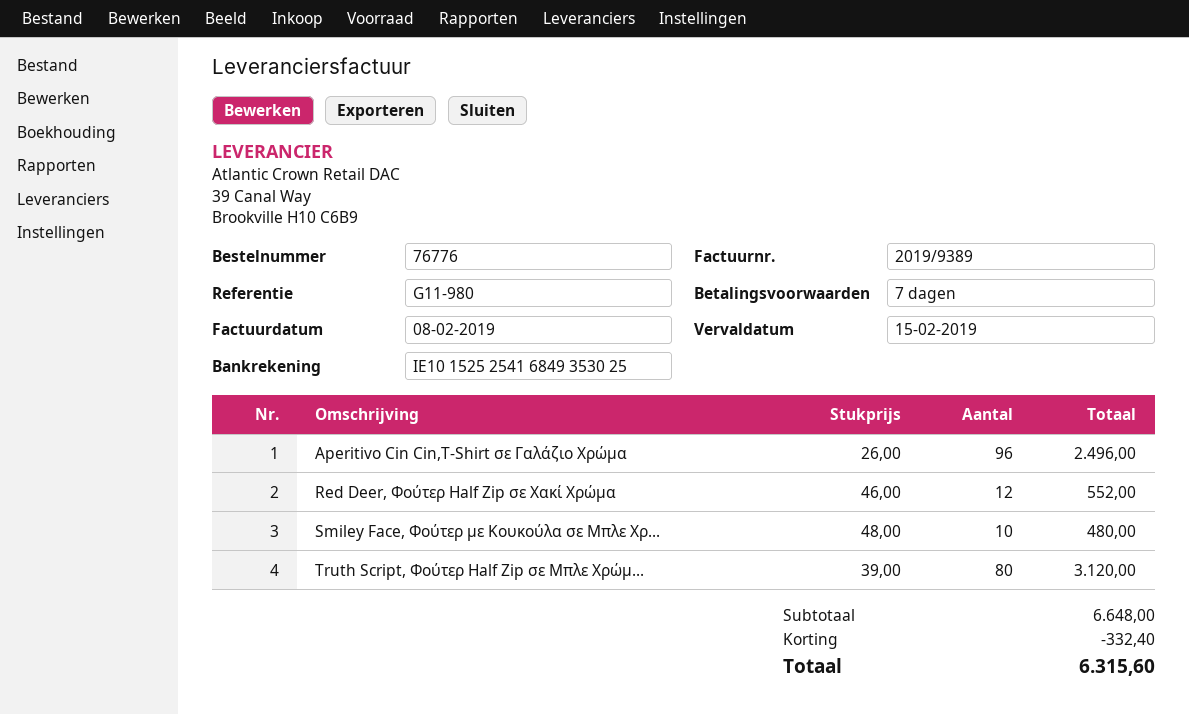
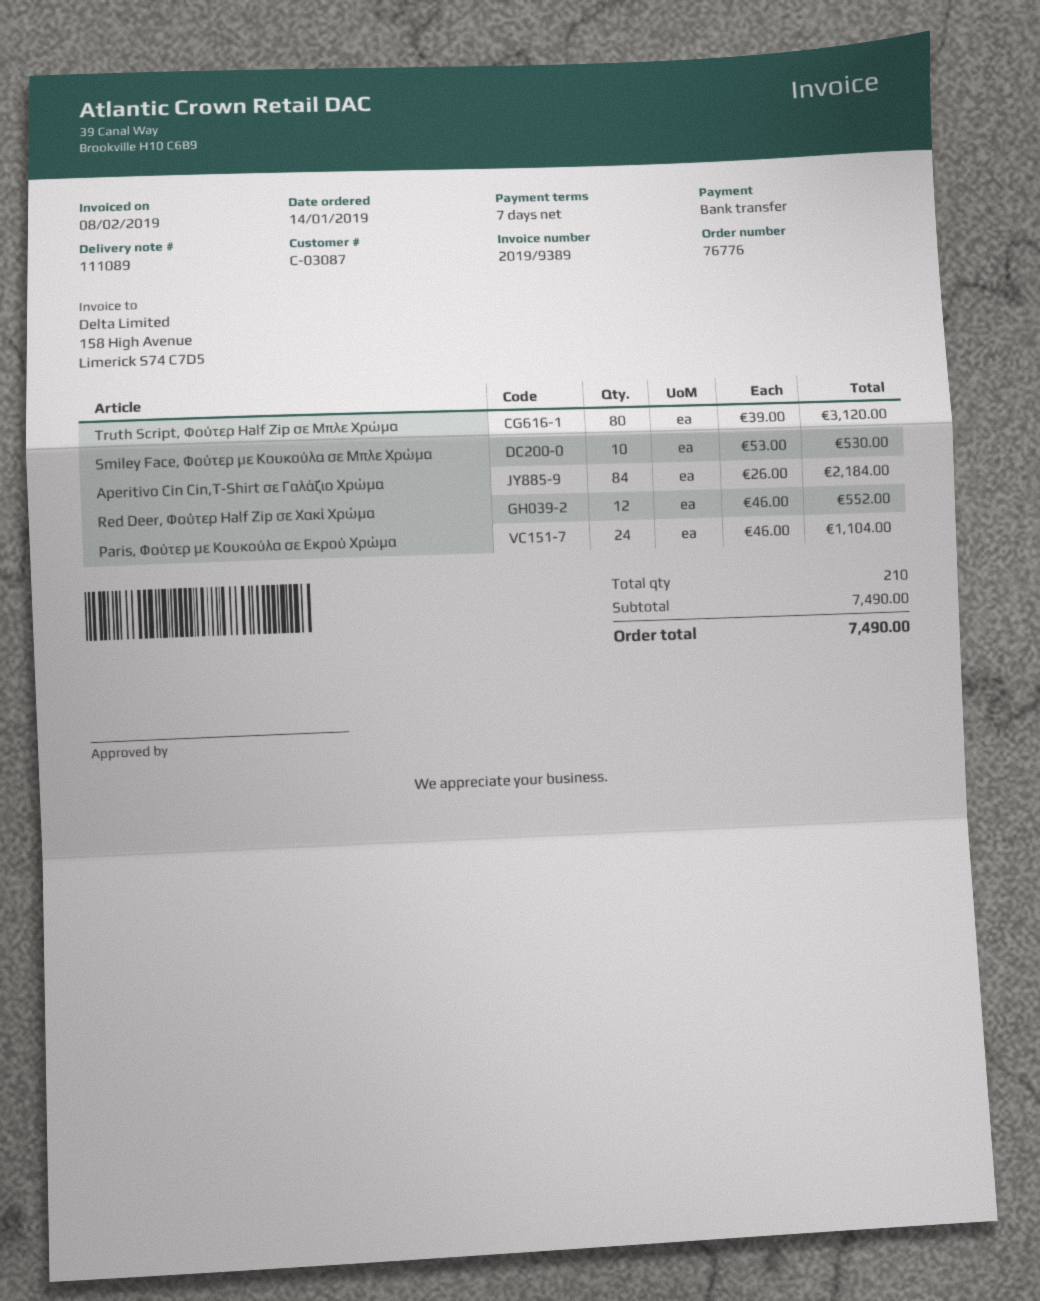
Aperitivo Cin Cin,T-Shirt σε Γαλάζιο Χρώμα: 96 x 26.00 = 2496.00 -> 84 x 26.00 = 2184.00
Smiley Face, Φούτερ με Κουκούλα σε Μπλε Χρ...: 10 x 48.00 = 480.00 -> 10 x 53.00 = 530.00
Paris, Φούτερ με Κουκούλα σε Εκρού Χρώμα: none -> 24 x 46.00 = 1104.00
subtotal: 6648.00 -> 7490.00
discount: 332.40 -> none
total: 6315.60 -> 7490.00

